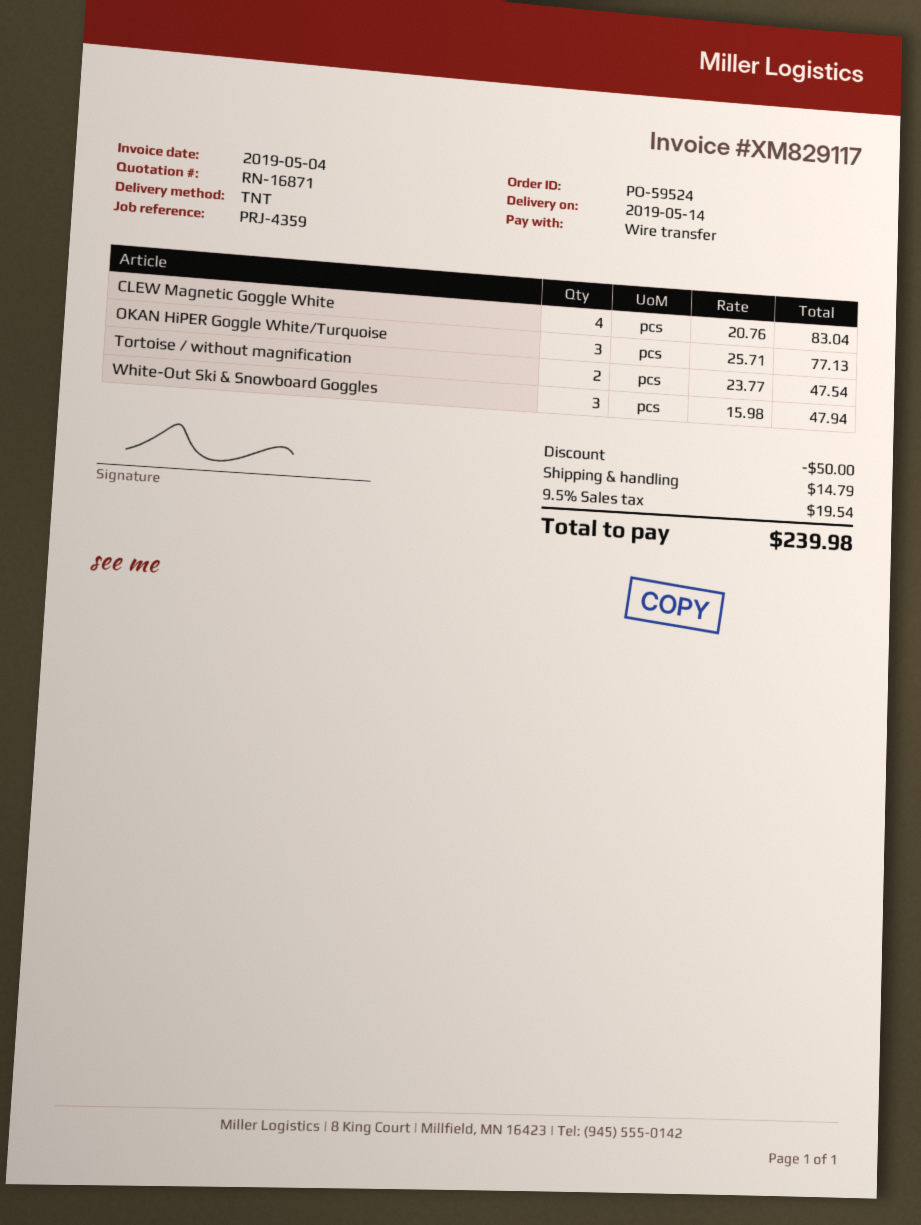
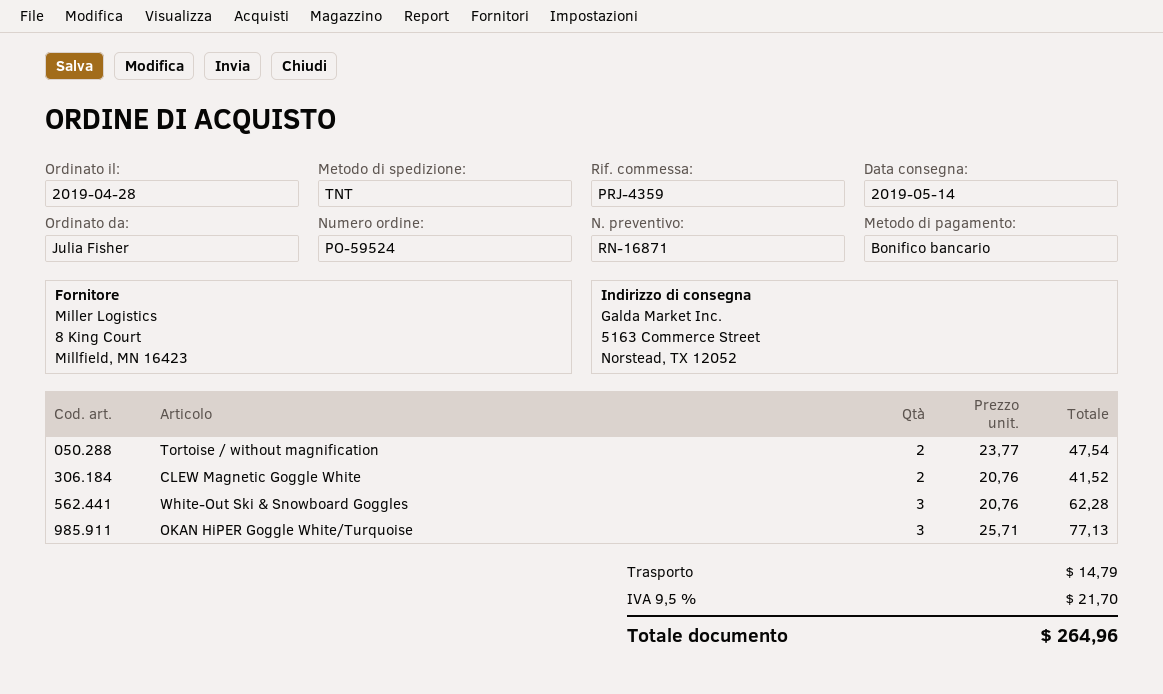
CLEW Magnetic Goggle White: 4 x 20.76 = 83.04 -> 2 x 20.76 = 41.52
White-Out Ski & Snowboard Goggles: 3 x 15.98 = 47.94 -> 3 x 20.76 = 62.28
discount: 50.00 -> none
tax: 9.5% = 19.54 -> 9.5% = 21.70
total: 239.98 -> 264.96

